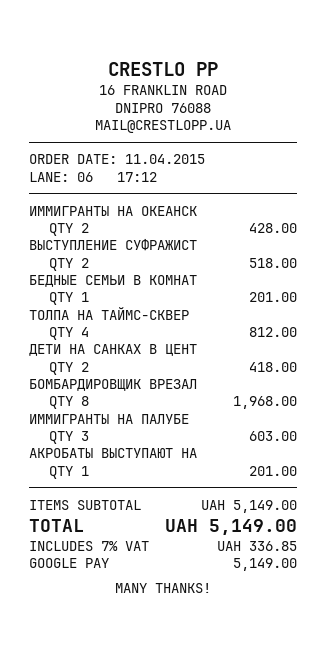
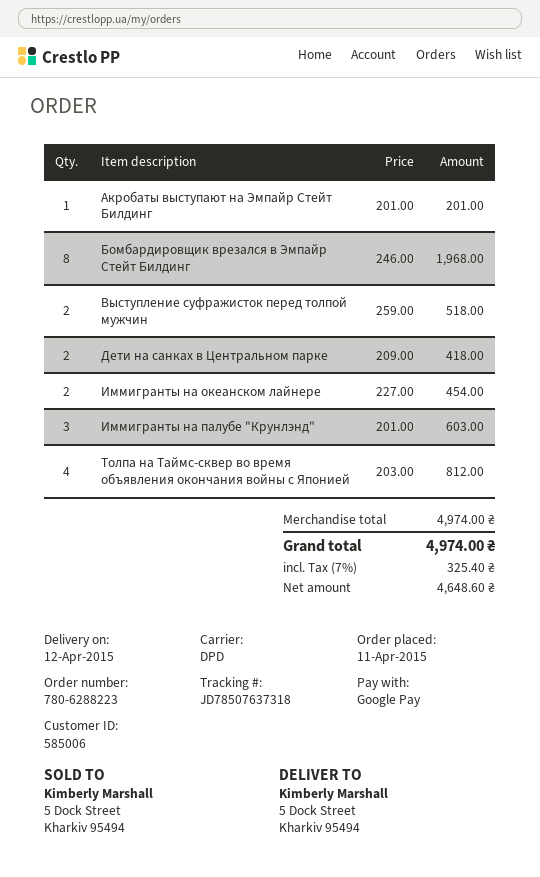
ИММИГРАНТЫ НА ОКЕАНСК: 2 for 428.00 -> 2 for 454.00
БЕДНЫЕ СЕМЬИ В КОМНАТ: 1 for 201.00 -> none
subtotal: 5149.00 -> 4974.00
tax: 7% = 336.85 -> 7% = 325.40
total: 5149.00 -> 4974.00

